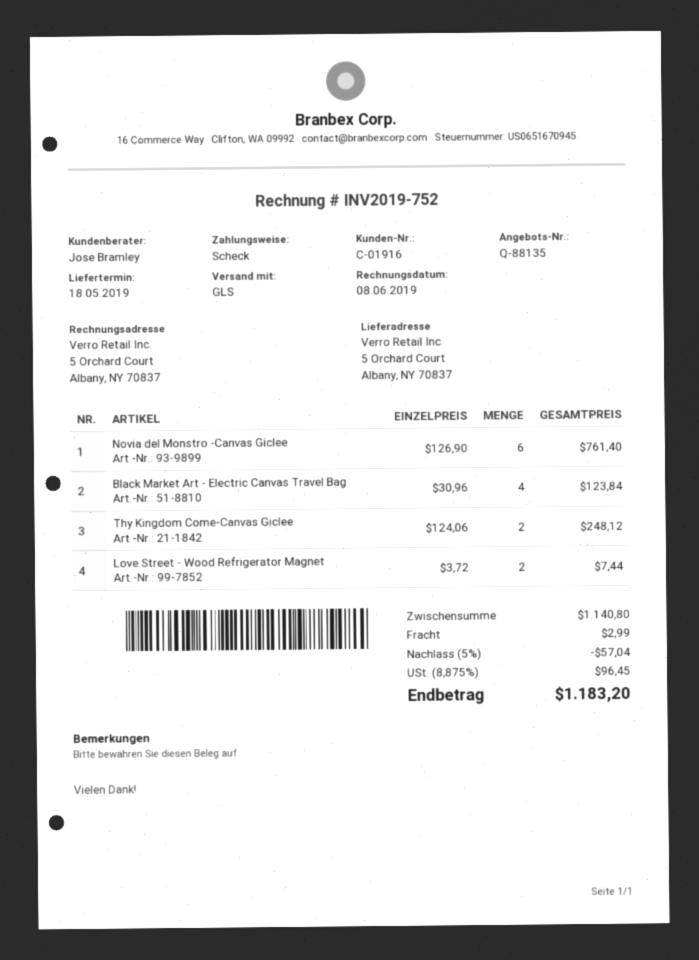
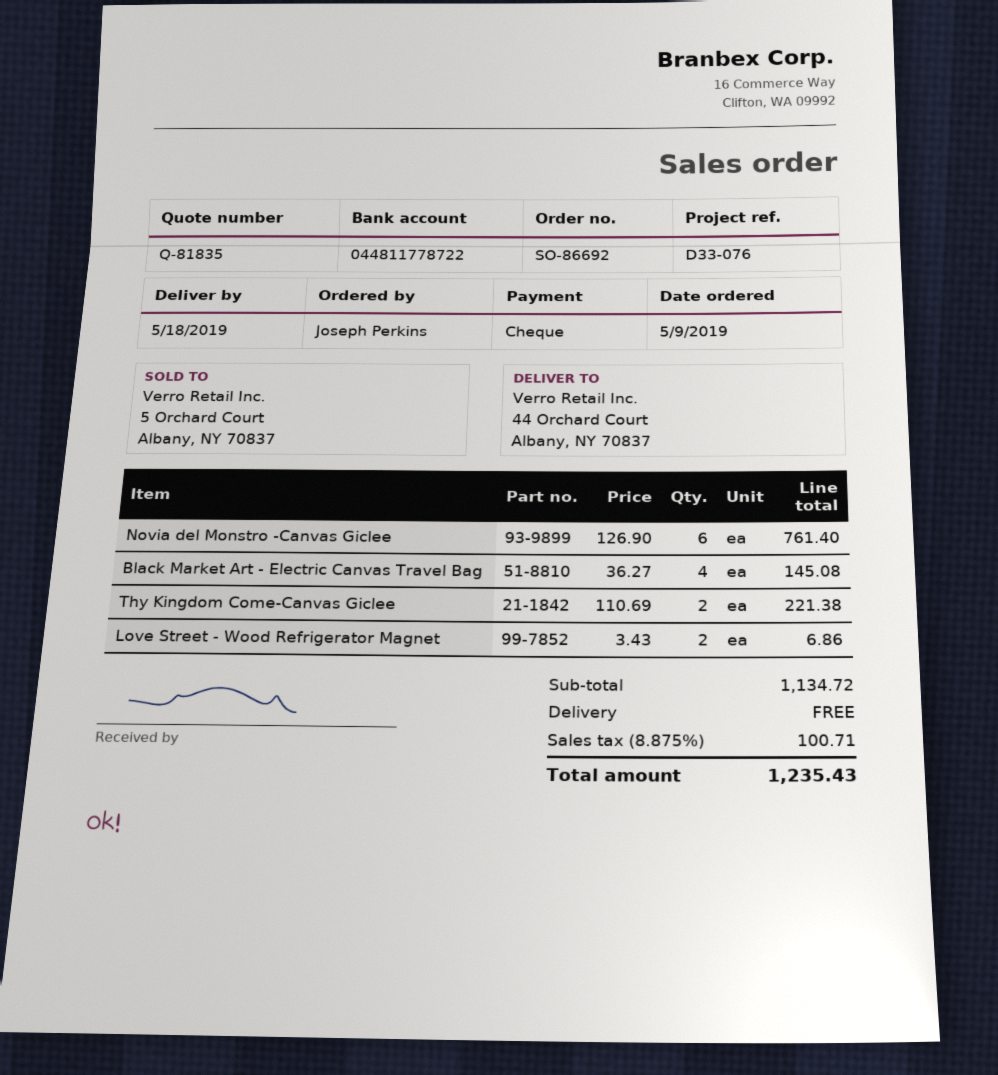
quote number: Q-88135 -> Q-81835
ship to: 5 Orchard Court, Albany, NY 70837 -> 44 Orchard Court, Albany, NY 70837
Black Market Art - Electric Canvas Travel Bag: 4 x 30.96 = 123.84 -> 4 x 36.27 = 145.08
Thy Kingdom Come-Canvas Giclee: 2 x 124.06 = 248.12 -> 2 x 110.69 = 221.38
Love Street - Wood Refrigerator Magnet: 2 x 3.72 = 7.44 -> 2 x 3.43 = 6.86
subtotal: 1140.80 -> 1134.72
discount: 5% = 57.04 -> none
shipping: 2.99 -> 0.00
tax: 8.875% = 96.45 -> 8.875% = 100.71
total: 1183.20 -> 1235.43

